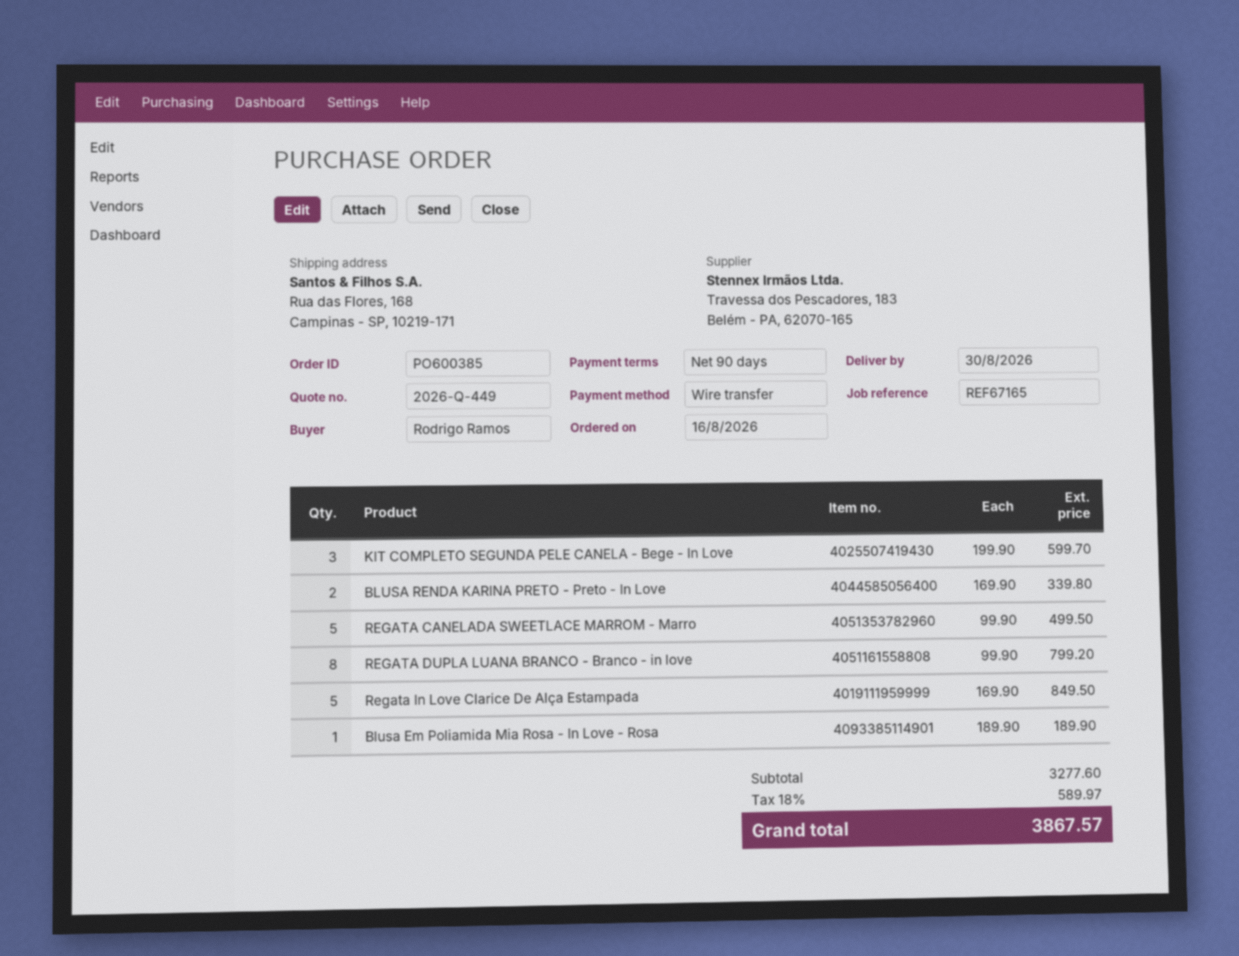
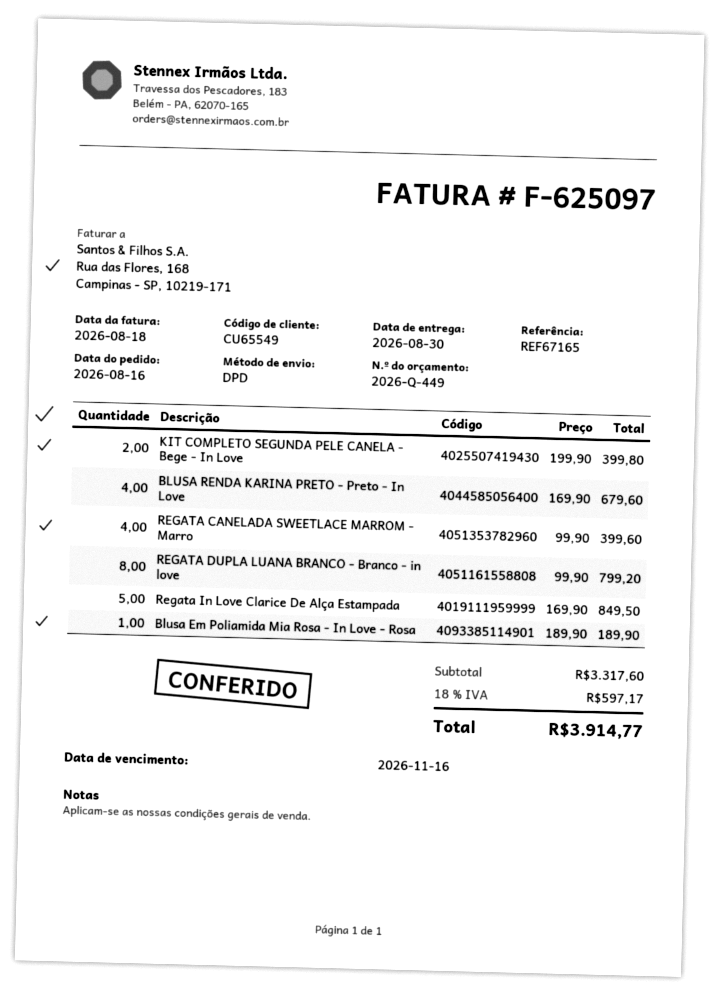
KIT COMPLETO SEGUNDA PELE CANELA - Bege - In Love: 3 x 199.90 = 599.70 -> 2 x 199.90 = 399.80
BLUSA RENDA KARINA PRETO - Preto - In Love: 2 x 169.90 = 339.80 -> 4 x 169.90 = 679.60
REGATA CANELADA SWEETLACE MARROM - Marro: 5 x 99.90 = 499.50 -> 4 x 99.90 = 399.60
subtotal: 3277.60 -> 3317.60
tax: 18% = 589.97 -> 18% = 597.17
total: 3867.57 -> 3914.77

